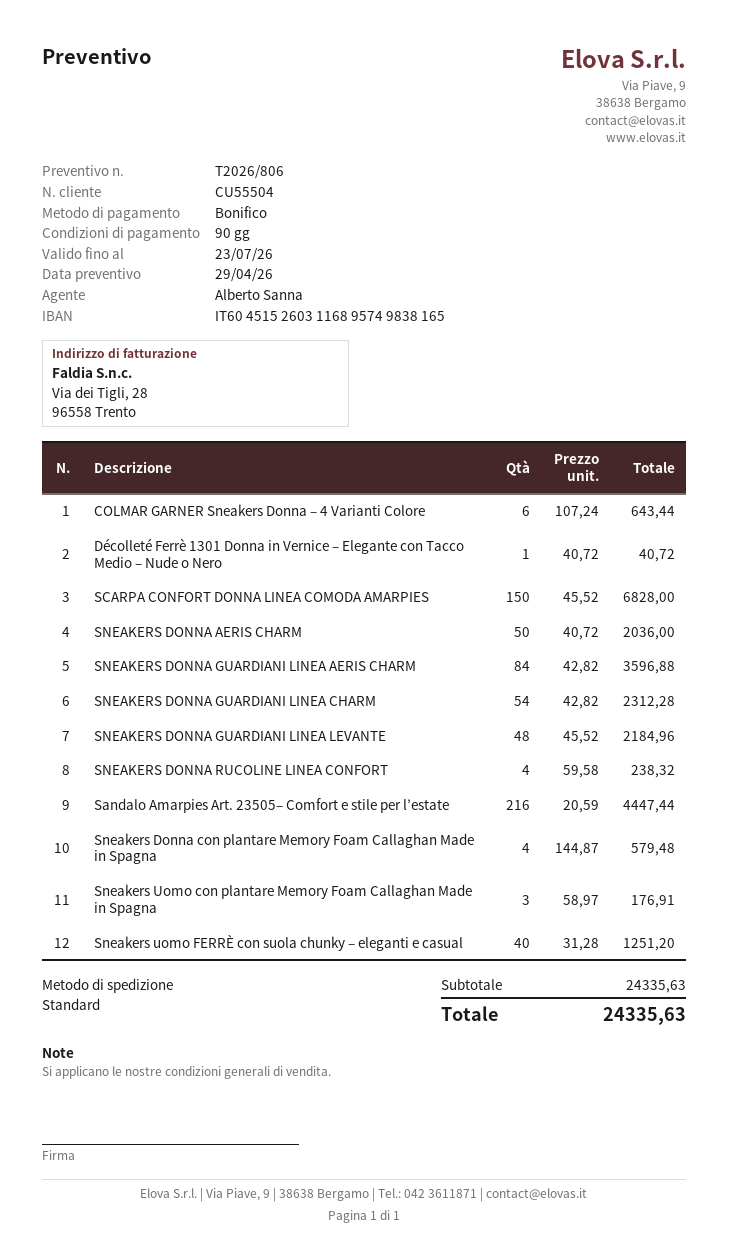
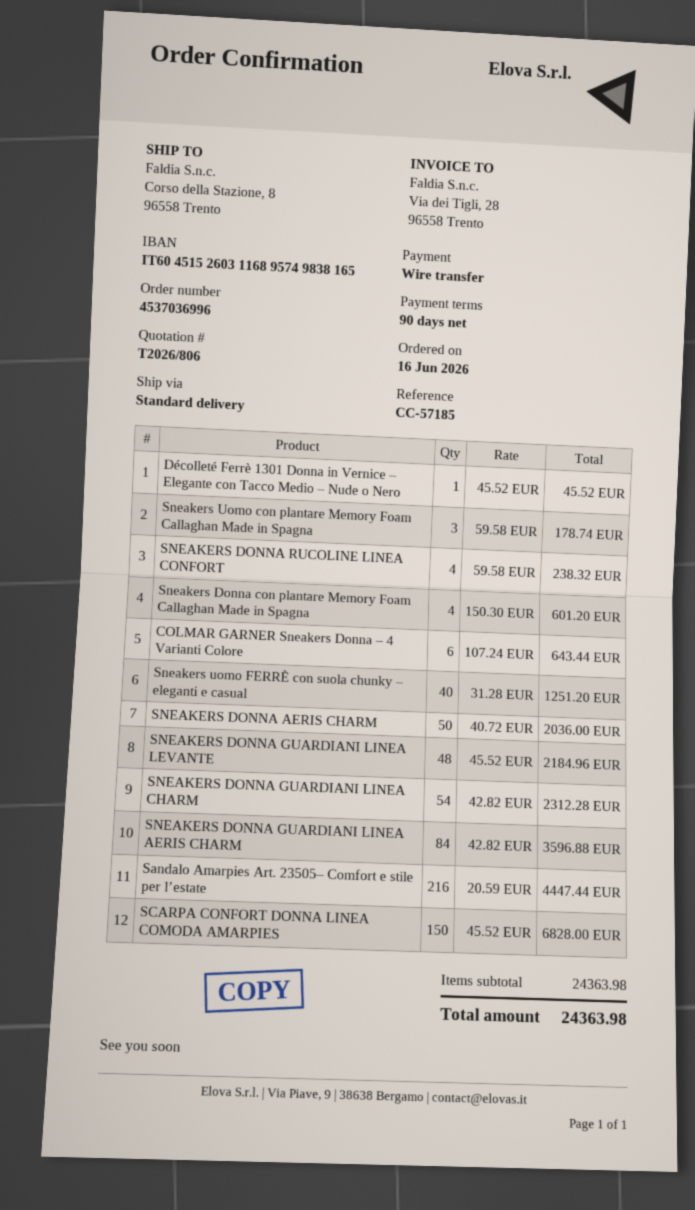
Décolleté Ferrè 1301 Donna in Vernice – Elegante con Tacco Medio – Nude o Nero: 1 x 40.72 = 40.72 -> 1 x 45.52 = 45.52
Sneakers Donna con plantare Memory Foam Callaghan Made in Spagna: 4 x 144.87 = 579.48 -> 4 x 150.30 = 601.20
Sneakers Uomo con plantare Memory Foam Callaghan Made in Spagna: 3 x 58.97 = 176.91 -> 3 x 59.58 = 178.74
subtotal: 24335.63 -> 24363.98
total: 24335.63 -> 24363.98

